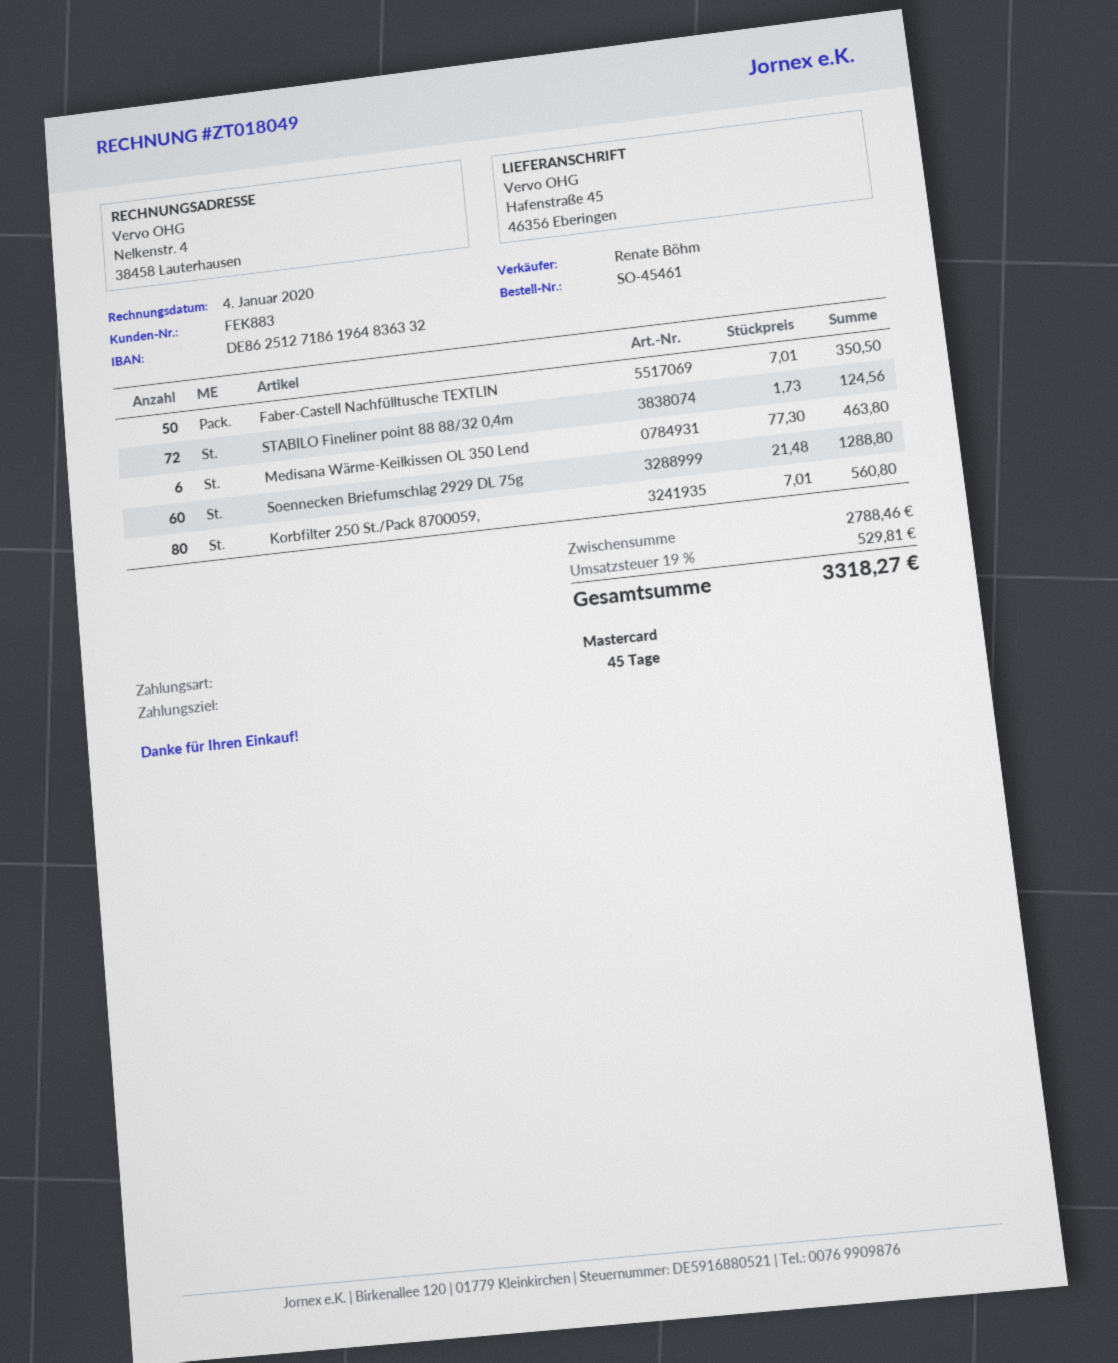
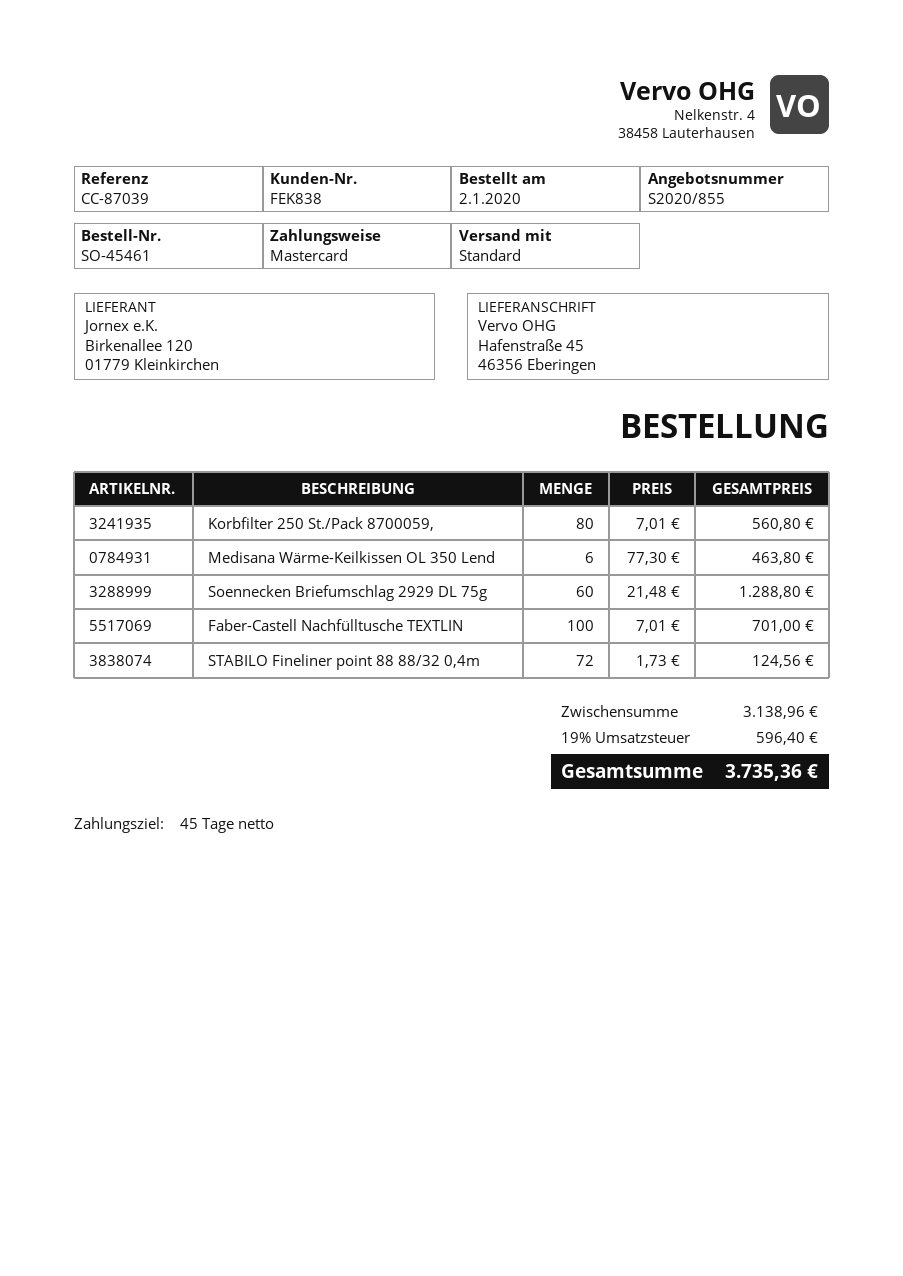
customer number: FEK883 -> FEK838
Faber-Castell Nachfülltusche TEXTLIN: 50 x 7.01 = 350.50 -> 100 x 7.01 = 701.00
subtotal: 2788.46 -> 3138.96
tax: 19% = 529.81 -> 19% = 596.40
total: 3318.27 -> 3735.36

